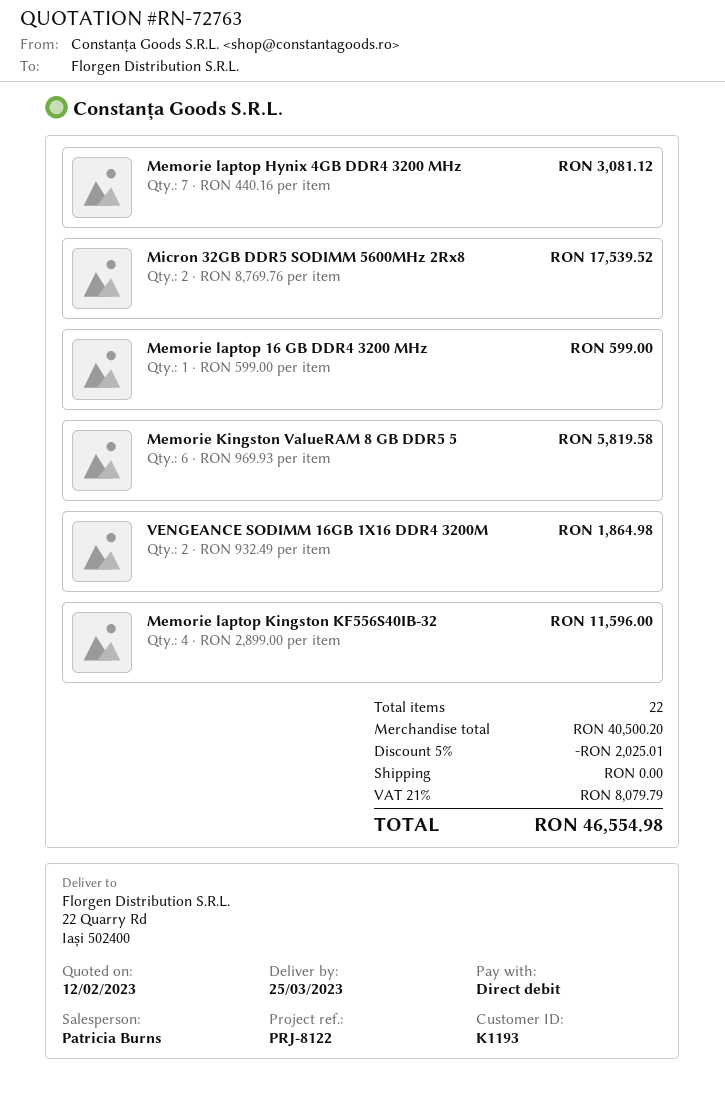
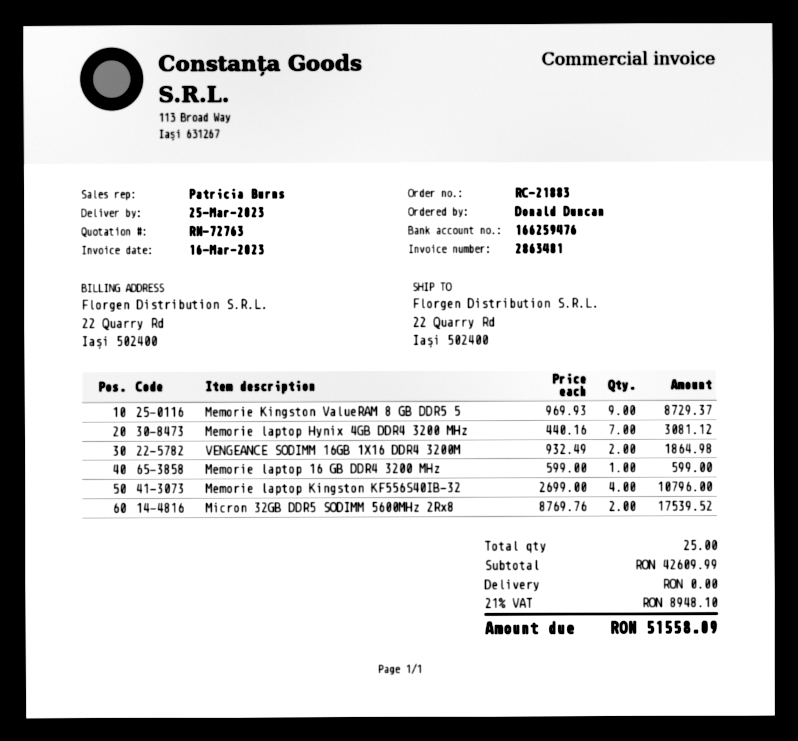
Memorie Kingston ValueRAM 8 GB DDR5 5: 6 x 969.93 = 5819.58 -> 9 x 969.93 = 8729.37
Memorie laptop Kingston KF556S40IB-32: 4 x 2899.00 = 11596.00 -> 4 x 2699.00 = 10796.00
total quantity: 22 -> 25
subtotal: 40500.20 -> 42609.99
discount: 5% = 2025.01 -> none
tax: 21% = 8079.79 -> 21% = 8948.10
total: 46554.98 -> 51558.09

